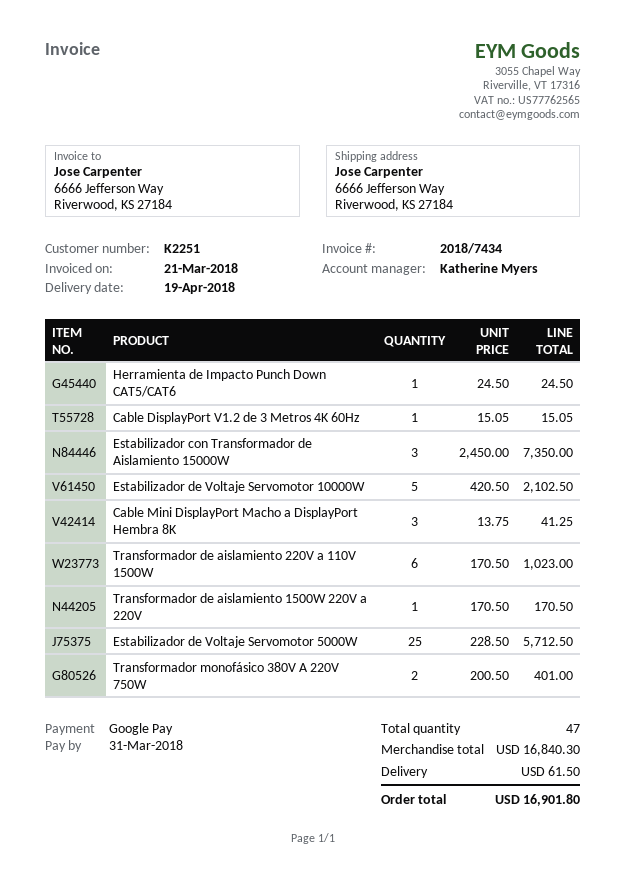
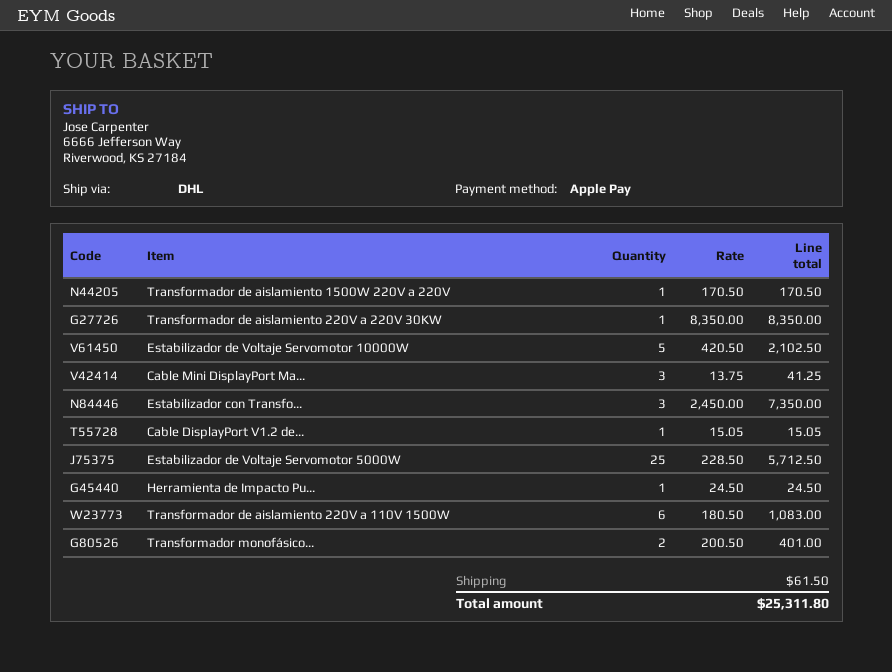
payment method: Google Pay -> Apple Pay
Transformador de aislamiento 220V a 110V 1500W: 6 x 170.50 = 1023.00 -> 6 x 180.50 = 1083.00
Transformador de aislamiento 220V a 220V 30KW: none -> 1 x 8350.00 = 8350.00
total: 16901.80 -> 25311.80

